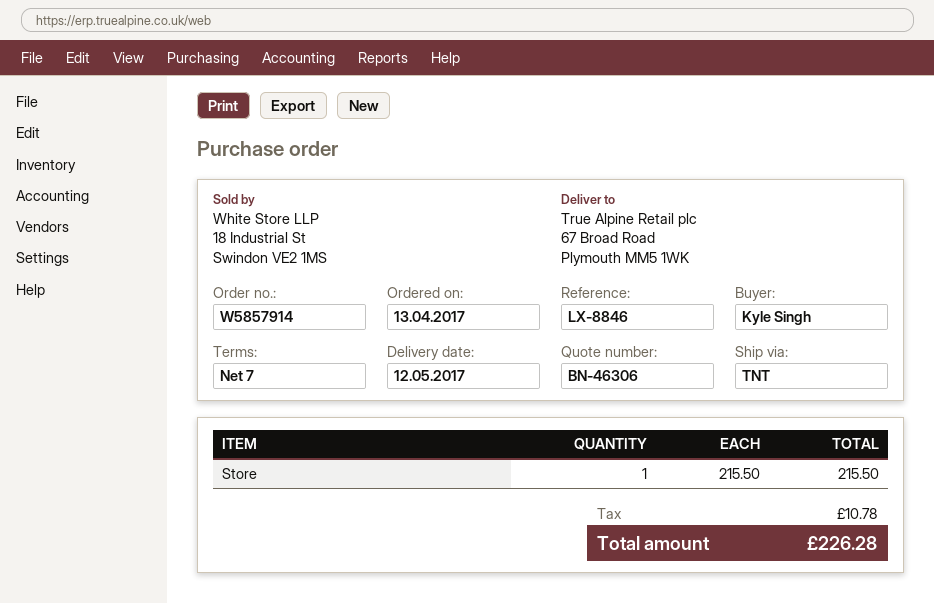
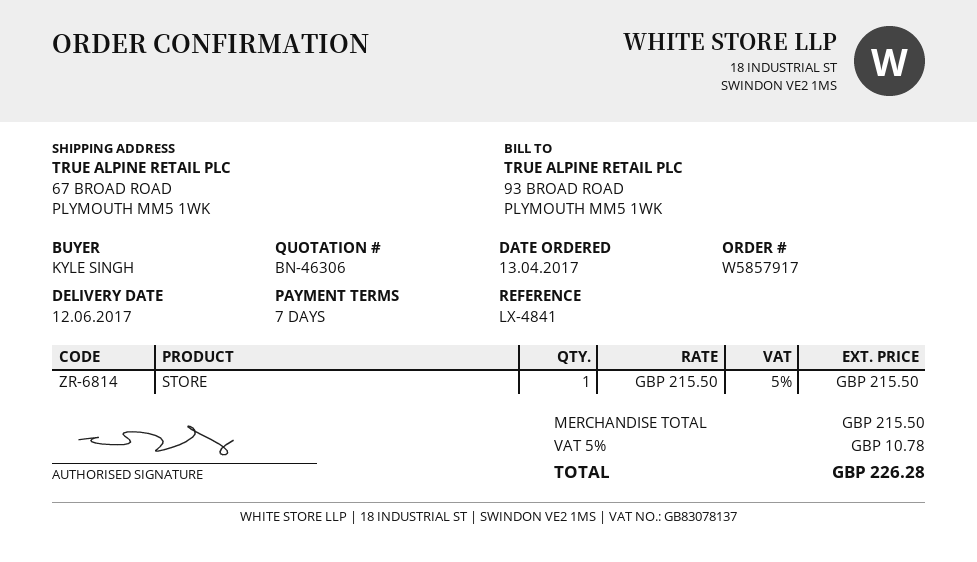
order number: W5857914 -> W5857917
delivery date: 2017-05-12 -> 2017-06-12
reference: LX-8846 -> LX-4841

